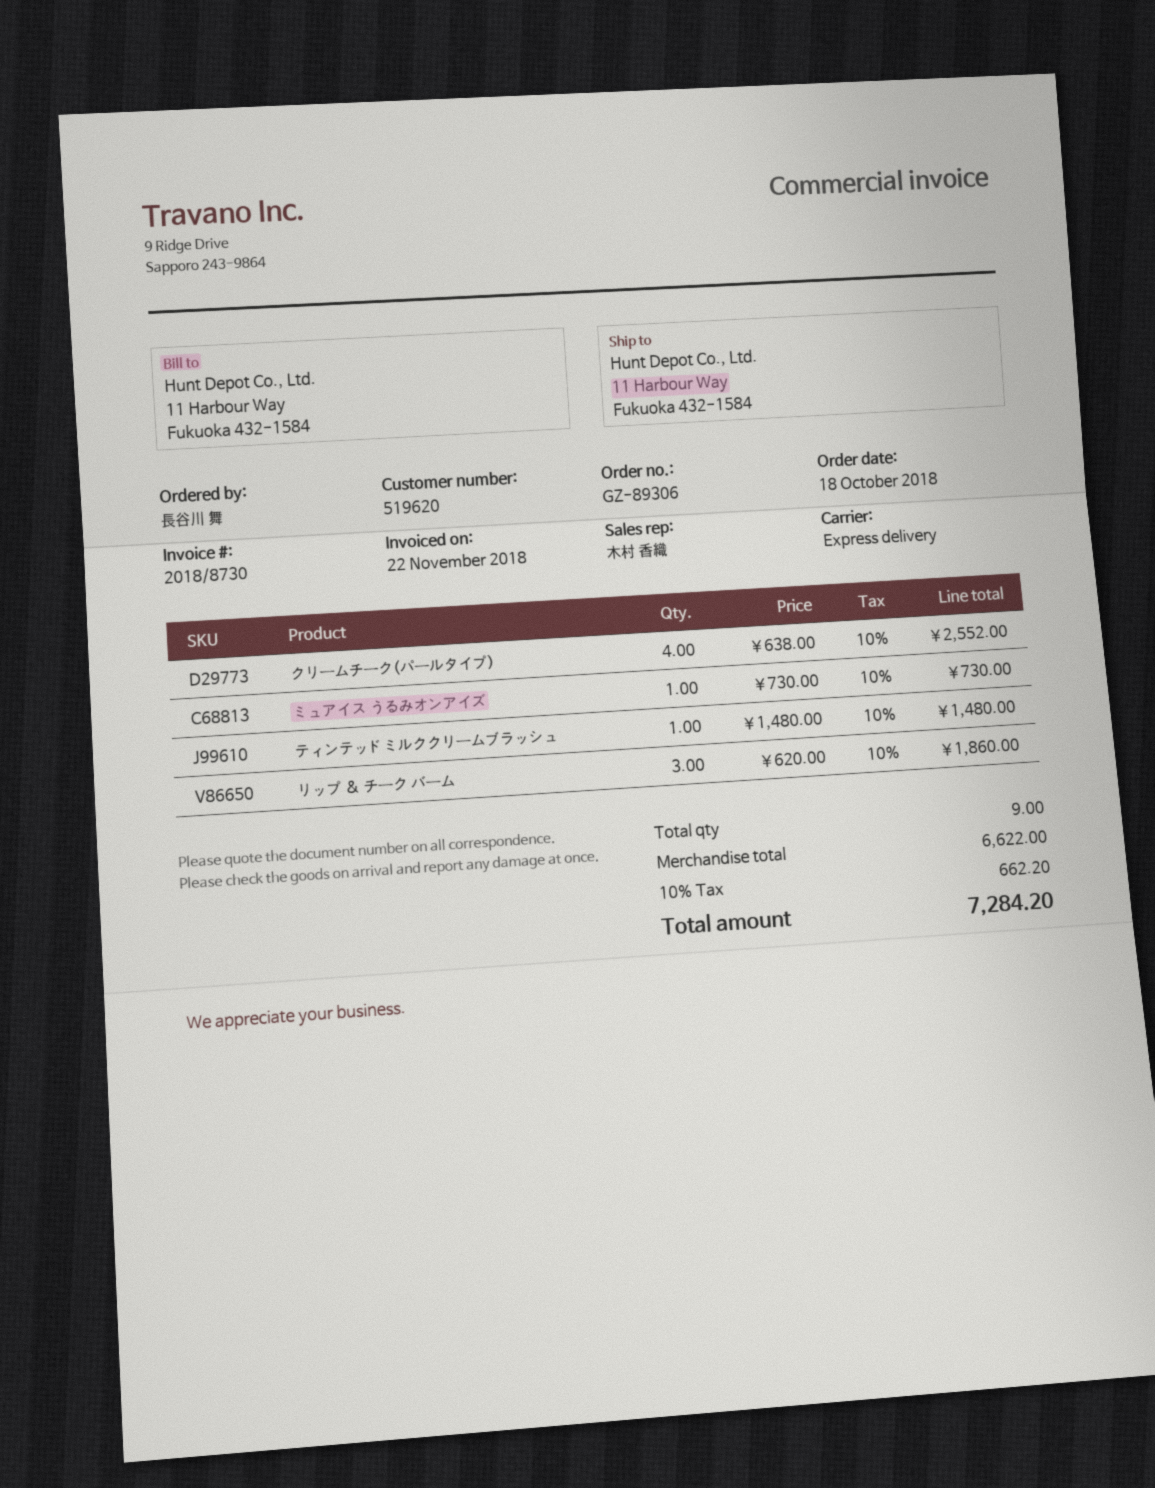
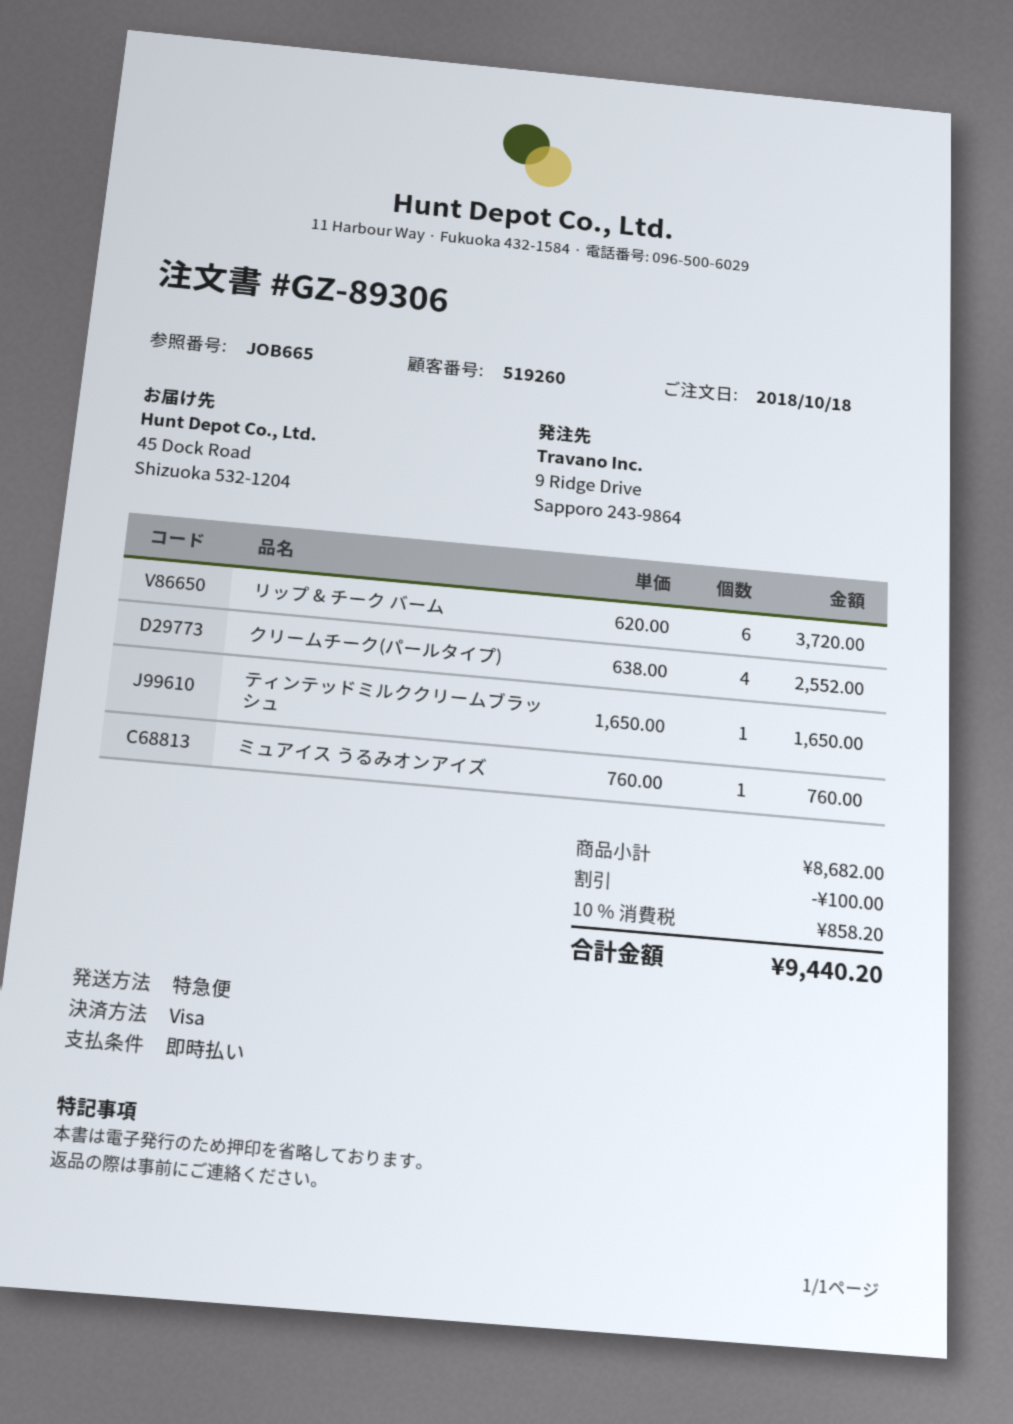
customer number: 519620 -> 519260
ship to: 11 Harbour Way, Fukuoka 432-1584 -> 45 Dock Road, Shizuoka 532-1204
ミュアイス うるみオンアイズ: 1 x 730.00 = 730.00 -> 1 x 760.00 = 760.00
ティンテッドミルククリームブラッシュ: 1 x 1480.00 = 1480.00 -> 1 x 1650.00 = 1650.00
リップ & チーク バーム: 3 x 620.00 = 1860.00 -> 6 x 620.00 = 3720.00
subtotal: 6622.00 -> 8682.00
discount: none -> 100.00
tax: 10% = 662.20 -> 10% = 858.20
total: 7284.20 -> 9440.20

